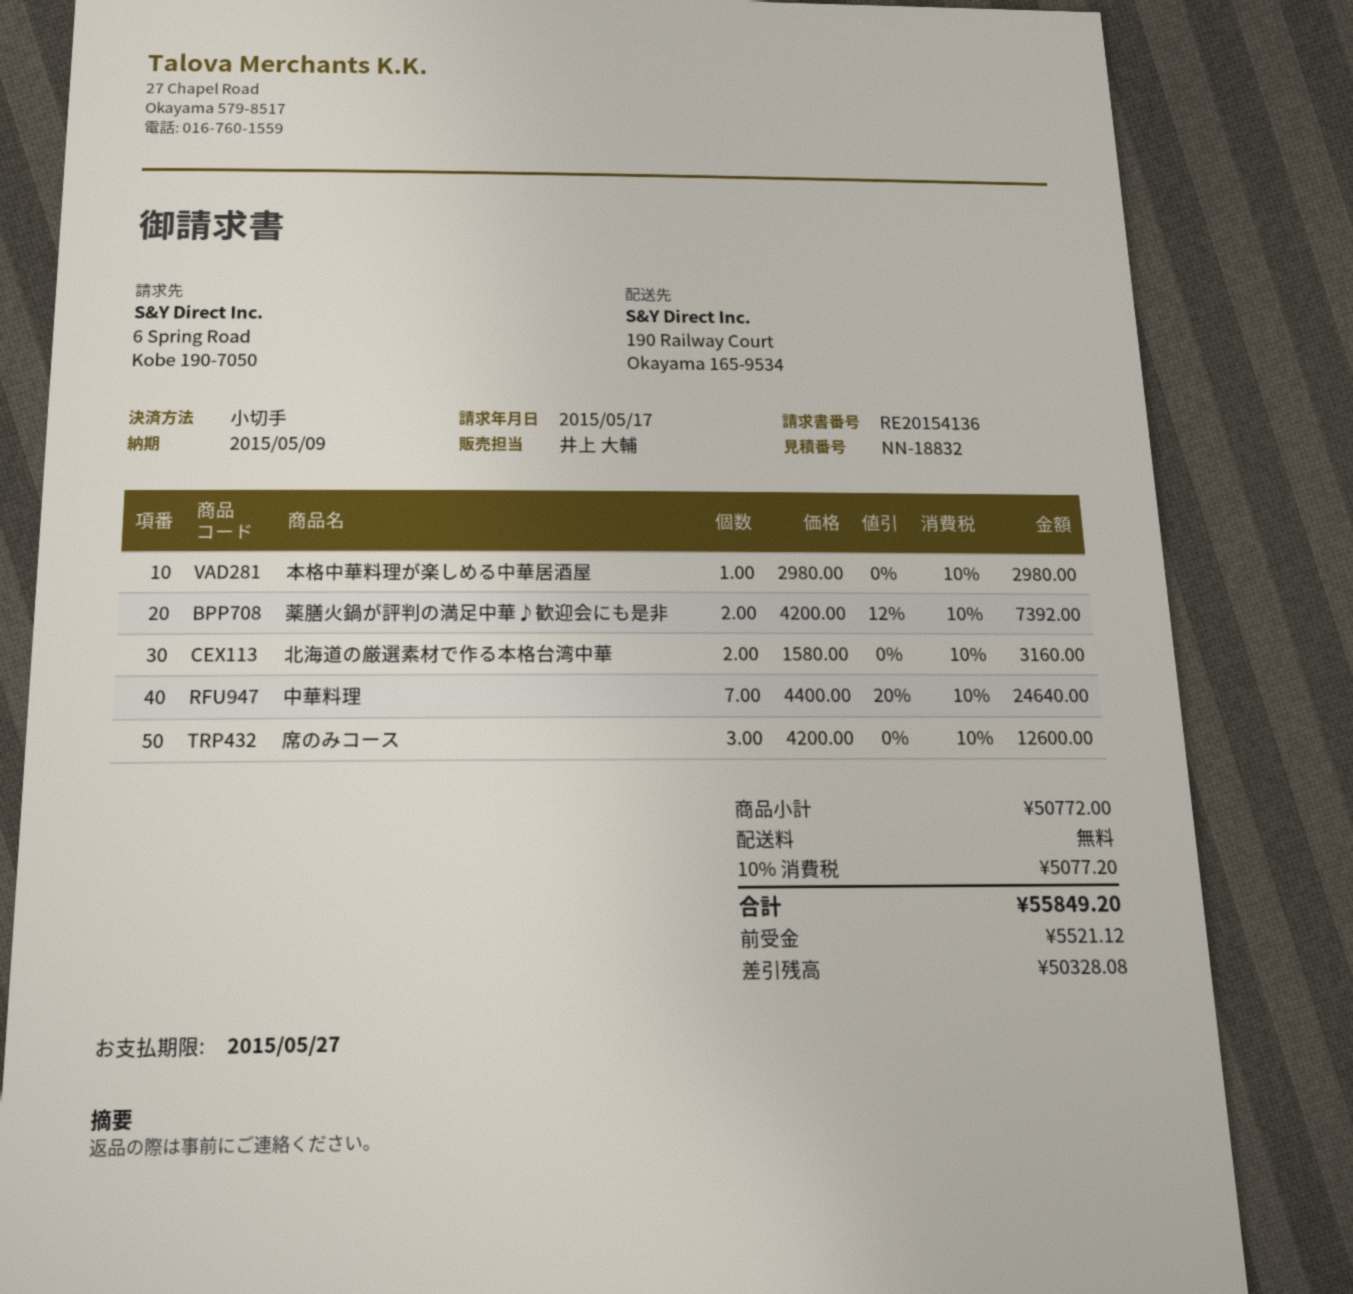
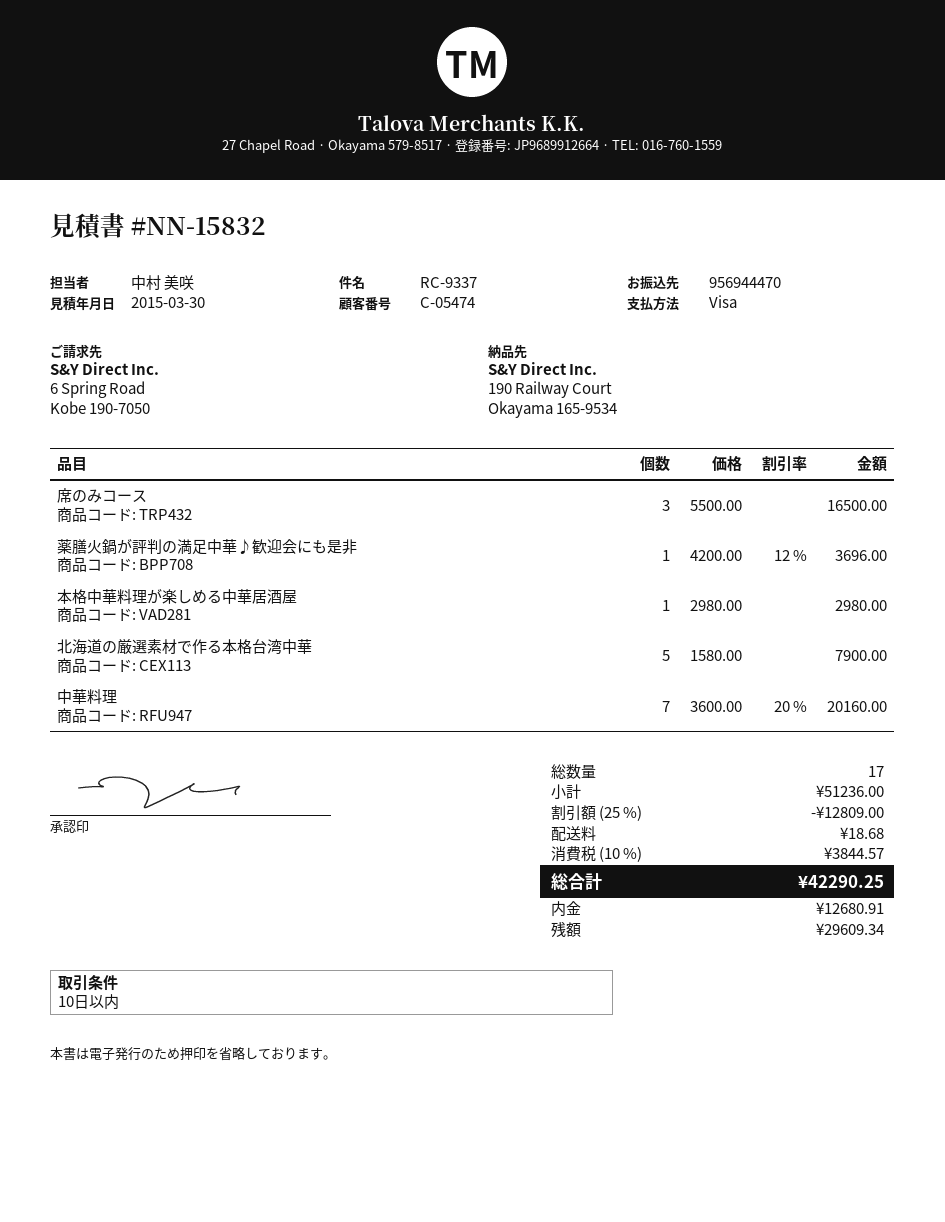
quote number: NN-18832 -> NN-15832
sales rep: 井上 大輔 -> 中村 美咲
payment method: cheque -> Visa
薬膳火鍋が評判の満足中華♪歓迎会にも是非: 2 x 4200.00 - 12% = 7392.00 -> 1 x 4200.00 - 12% = 3696.00
北海道の厳選素材で作る本格台湾中華: 2 x 1580.00 = 3160.00 -> 5 x 1580.00 = 7900.00
中華料理: 7 x 4400.00 - 20% = 24640.00 -> 7 x 3600.00 - 20% = 20160.00
席のみコース: 3 x 4200.00 = 12600.00 -> 3 x 5500.00 = 16500.00
subtotal: 50772.00 -> 51236.00
discount: none -> 25% = 12809.00
shipping: 0.00 -> 18.68
tax: 10% = 5077.20 -> 10% = 3844.57
total: 55849.20 -> 42290.25
deposit: 5521.12 -> 12680.91
balance: 50328.08 -> 29609.34

